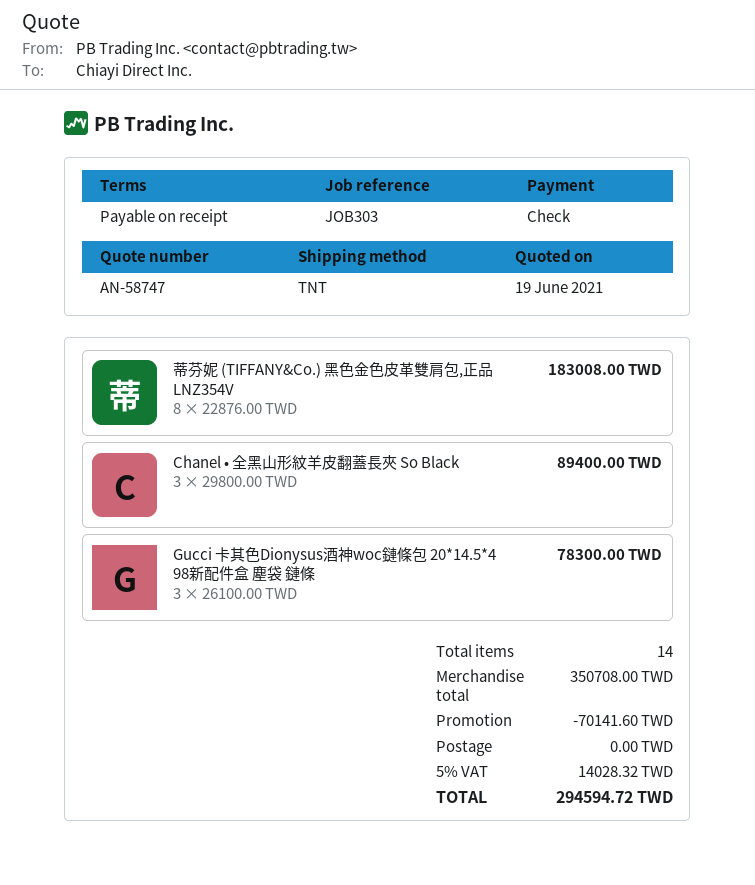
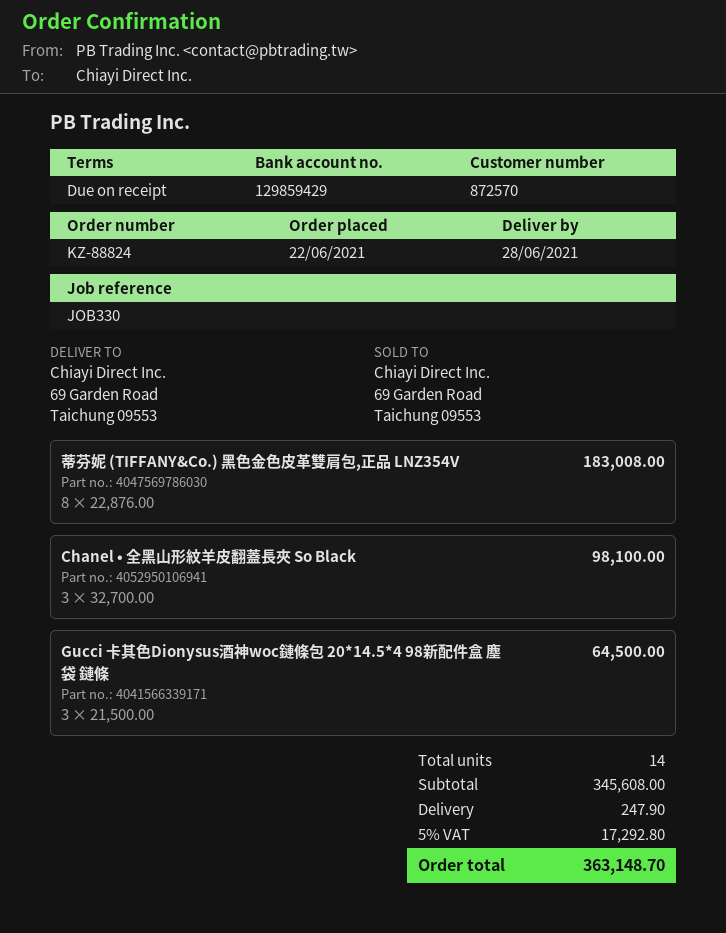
reference: JOB303 -> JOB330
Chanel • 全黑山形紋羊皮翻蓋長夾 So Black: 3 x 29800.00 = 89400.00 -> 3 x 32700.00 = 98100.00
Gucci 卡其色Dionysus酒神woc鏈條包 20*14.5*4 98新配件盒 塵袋 鏈條: 3 x 26100.00 = 78300.00 -> 3 x 21500.00 = 64500.00
subtotal: 350708.00 -> 345608.00
discount: 70141.60 -> none
shipping: 0.00 -> 247.90
tax: 5% = 14028.32 -> 5% = 17292.80
total: 294594.72 -> 363148.70

